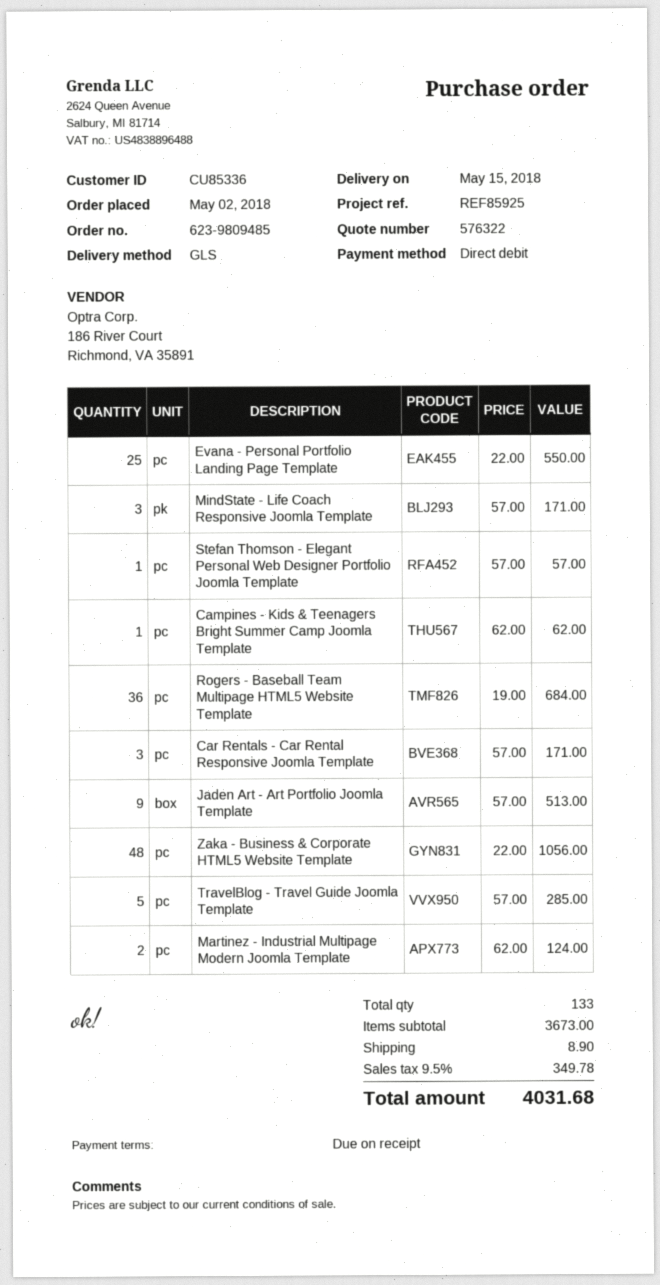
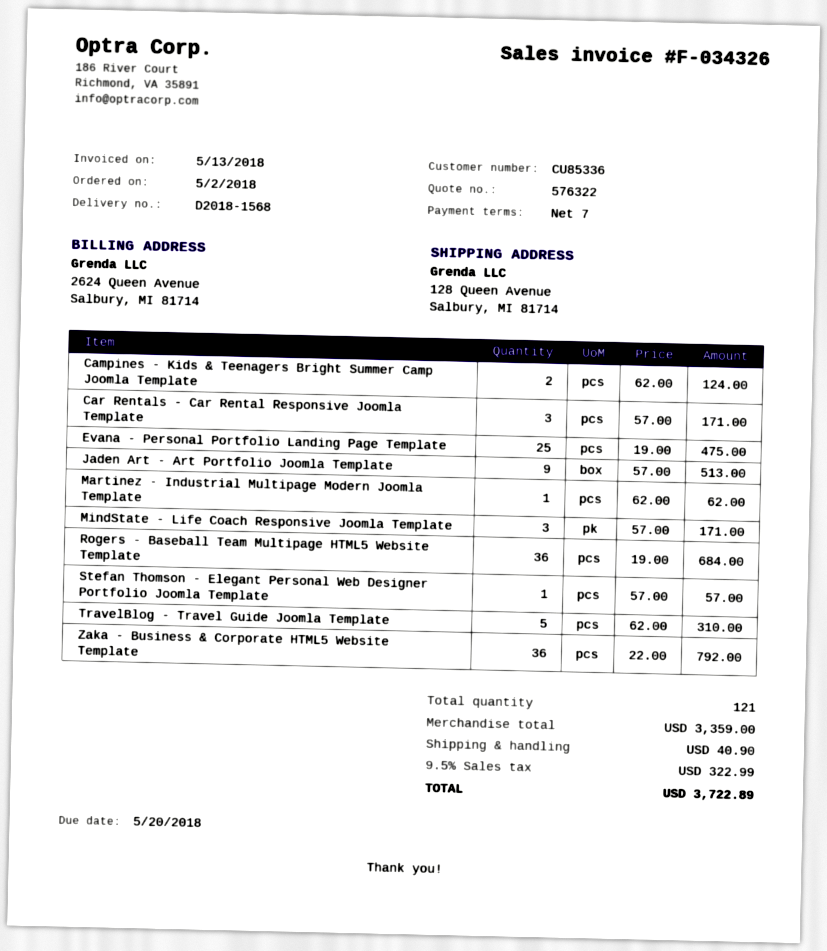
payment terms: on receipt -> 7 days
Evana - Personal Portfolio Landing Page Template: 25 x 22.00 = 550.00 -> 25 x 19.00 = 475.00
Campines - Kids & Teenagers Bright Summer Camp Joomla Template: 1 x 62.00 = 62.00 -> 2 x 62.00 = 124.00
Zaka - Business & Corporate HTML5 Website Template: 48 x 22.00 = 1056.00 -> 36 x 22.00 = 792.00
TravelBlog - Travel Guide Joomla Template: 5 x 57.00 = 285.00 -> 5 x 62.00 = 310.00
Martinez - Industrial Multipage Modern Joomla Template: 2 x 62.00 = 124.00 -> 1 x 62.00 = 62.00
total quantity: 133 -> 121
subtotal: 3673.00 -> 3359.00
shipping: 8.90 -> 40.90
tax: 9.5% = 349.78 -> 9.5% = 322.99
total: 4031.68 -> 3722.89

